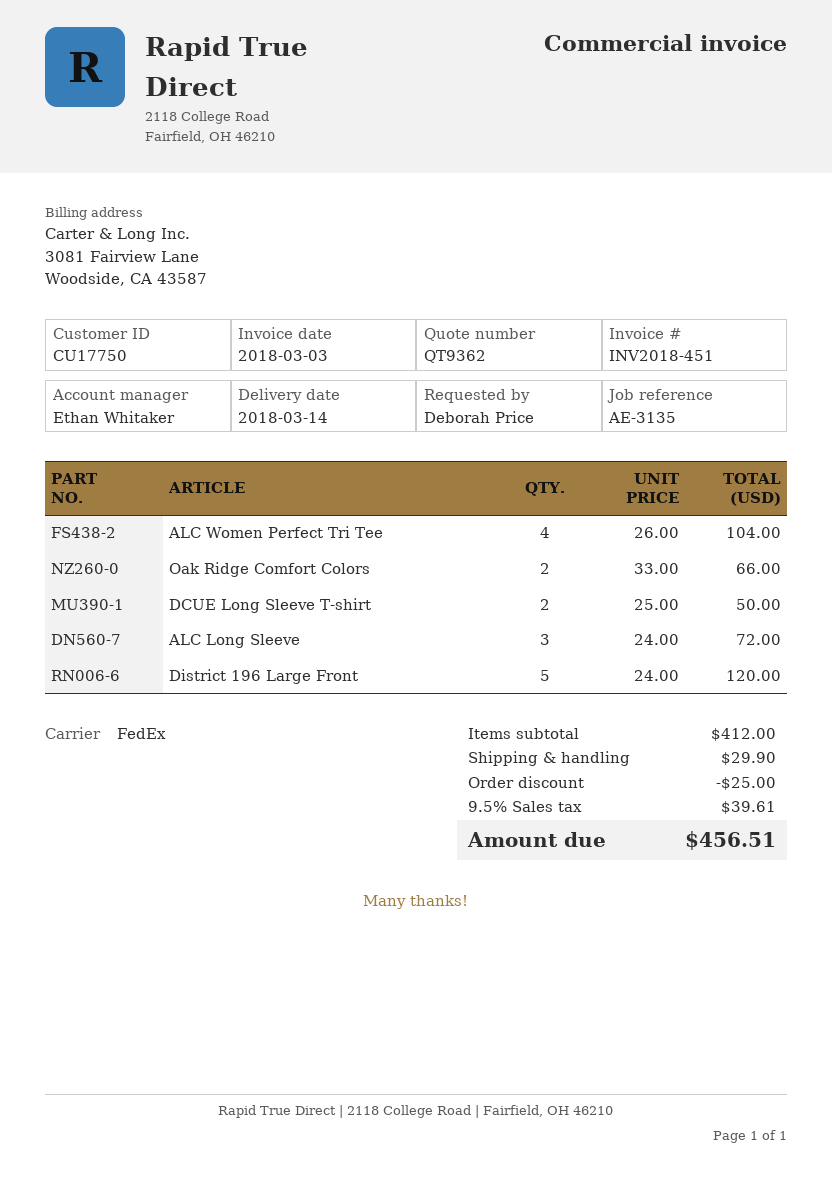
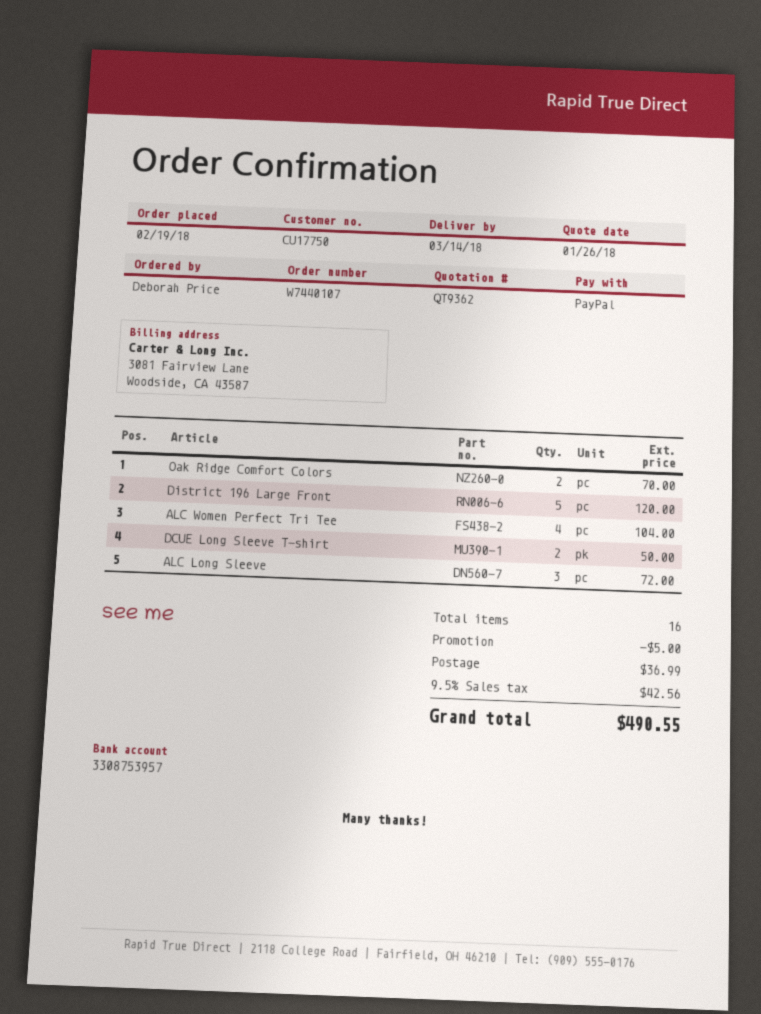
Oak Ridge Comfort Colors: 2 for 66.00 -> 2 for 70.00
discount: 25.00 -> 5.00
shipping: 29.90 -> 36.99
tax: 9.5% = 39.61 -> 9.5% = 42.56
total: 456.51 -> 490.55

